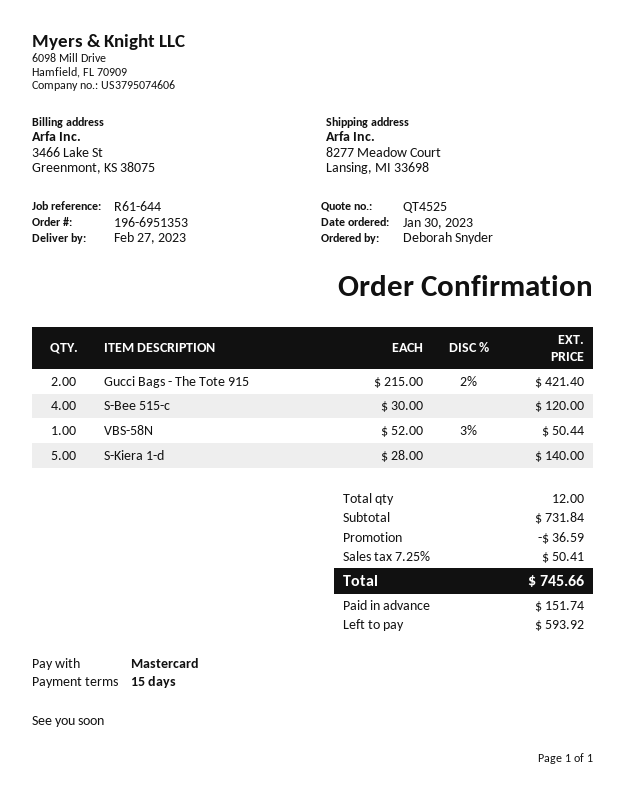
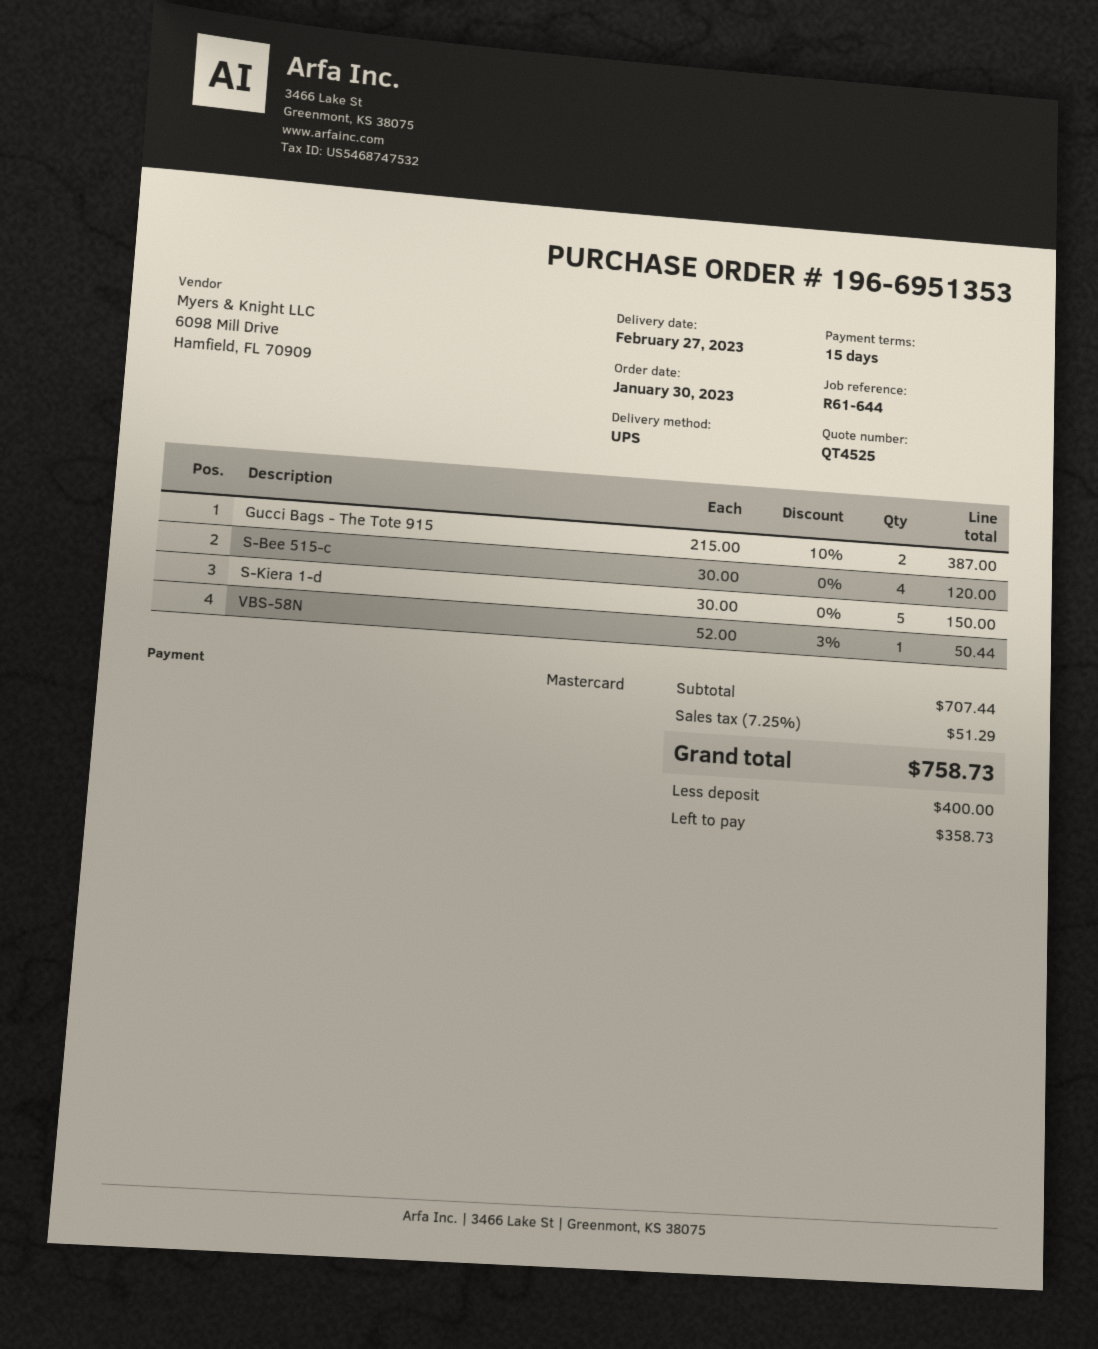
Gucci Bags - The Tote 915: 2 x 215.00 - 2% = 421.40 -> 2 x 215.00 - 10% = 387.00
S-Kiera 1-d: 5 x 28.00 = 140.00 -> 5 x 30.00 = 150.00
subtotal: 731.84 -> 707.44
discount: 36.59 -> none
tax: 7.25% = 50.41 -> 7.25% = 51.29
total: 745.66 -> 758.73
deposit: 151.74 -> 400.00
balance: 593.92 -> 358.73

